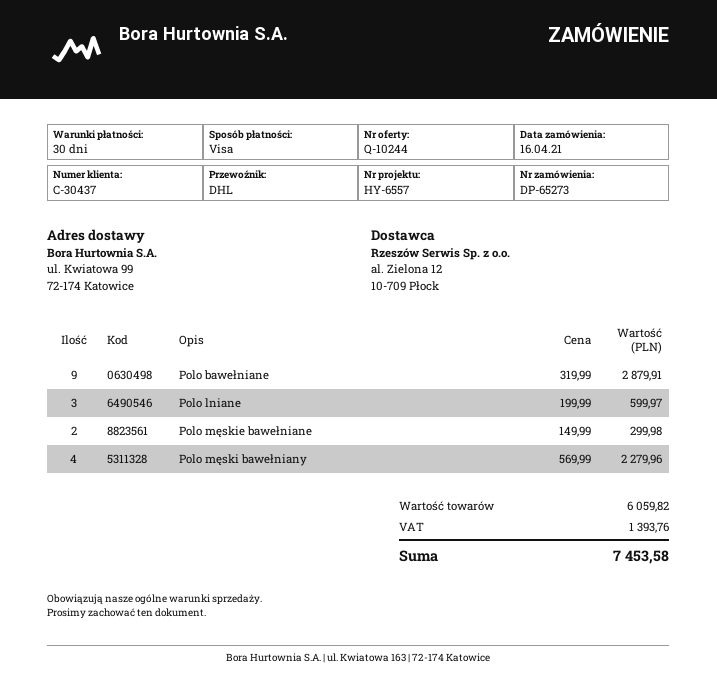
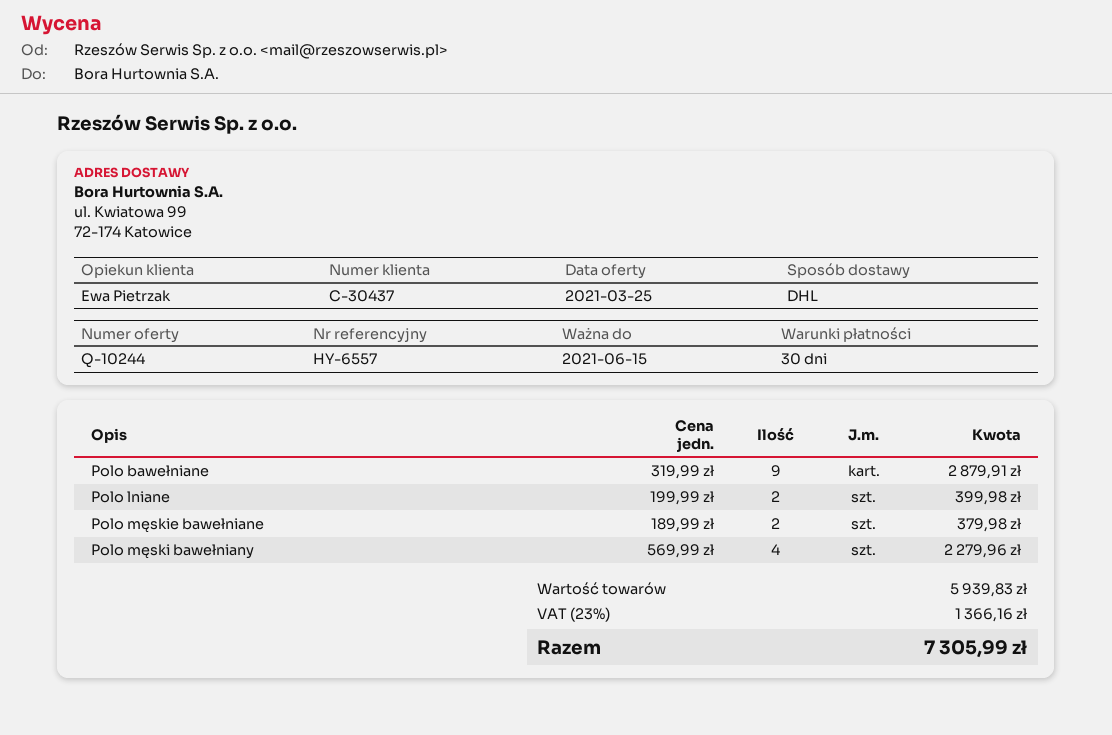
Polo lniane: 3 x 199.99 = 599.97 -> 2 x 199.99 = 399.98
Polo męskie bawełniane: 2 x 149.99 = 299.98 -> 2 x 189.99 = 379.98
subtotal: 6059.82 -> 5939.83
tax: 1393.76 -> 1366.16
total: 7453.58 -> 7305.99

